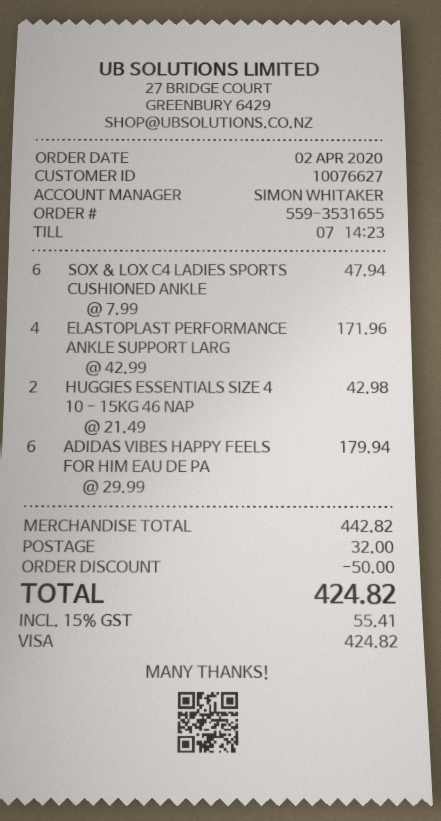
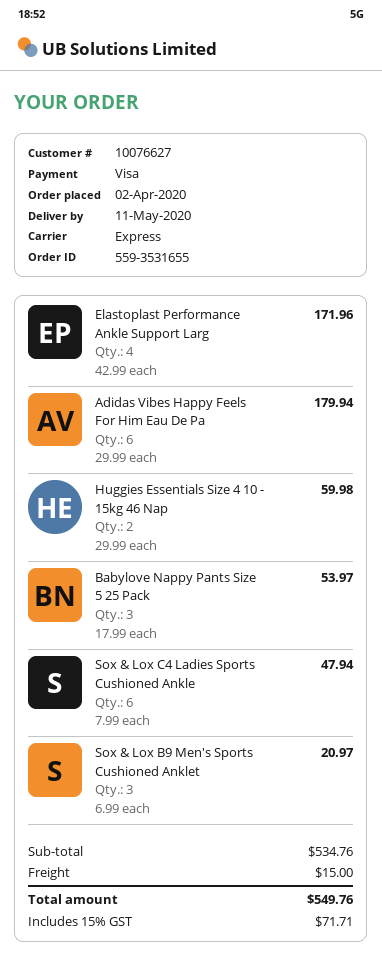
HUGGIES ESSENTIALS SIZE 4 10 - 15KG 46 NAP: 2 x 21.49 = 42.98 -> 2 x 29.99 = 59.98
Babylove Nappy Pants Size 5 25 Pack: none -> 3 x 17.99 = 53.97
Sox & Lox B9 Men's Sports Cushioned Anklet: none -> 3 x 6.99 = 20.97
subtotal: 442.82 -> 534.76
discount: 50.00 -> none
shipping: 32.00 -> 15.00
tax: 15% = 55.41 -> 15% = 71.71
total: 424.82 -> 549.76

